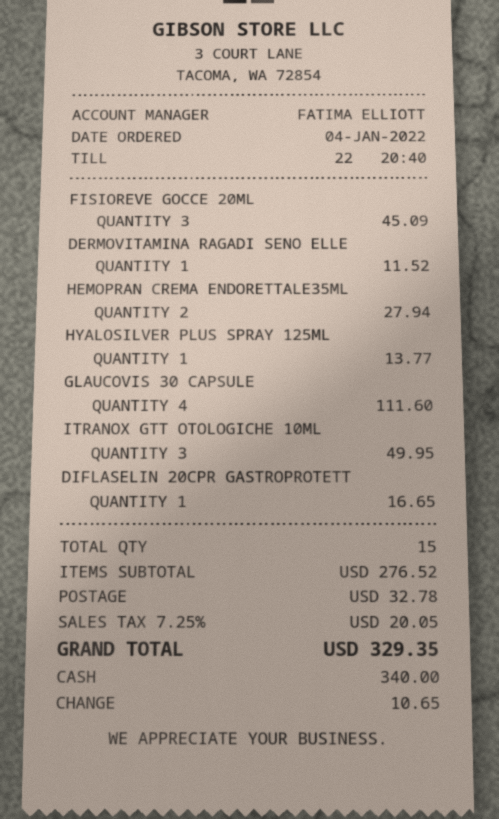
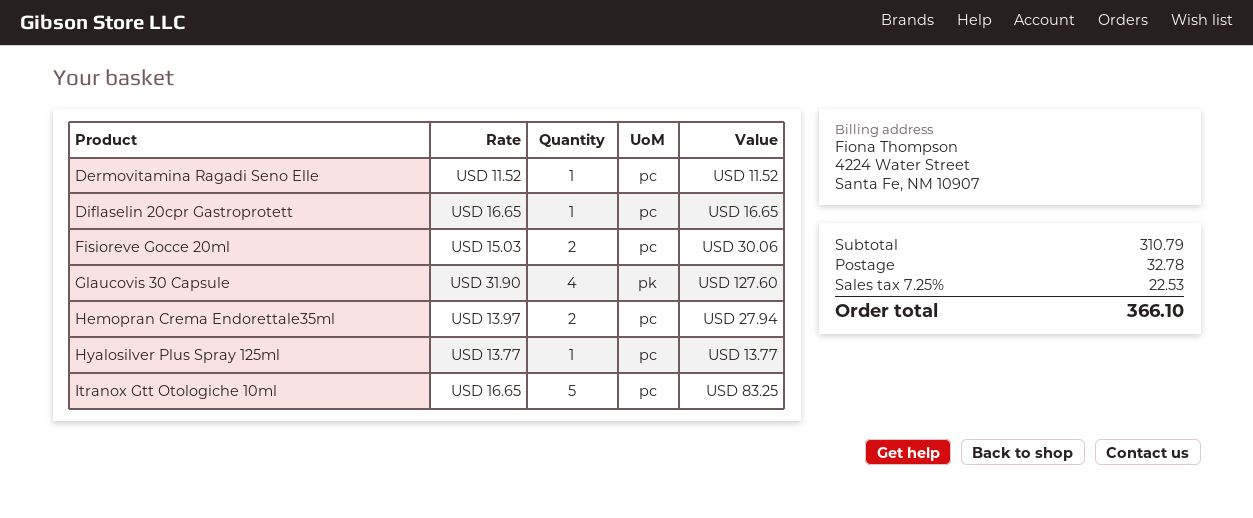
FISIOREVE GOCCE 20ML: 3 for 45.09 -> 2 for 30.06
GLAUCOVIS 30 CAPSULE: 4 for 111.60 -> 4 for 127.60
ITRANOX GTT OTOLOGICHE 10ML: 3 for 49.95 -> 5 for 83.25
subtotal: 276.52 -> 310.79
tax: 7.25% = 20.05 -> 7.25% = 22.53
total: 329.35 -> 366.10

